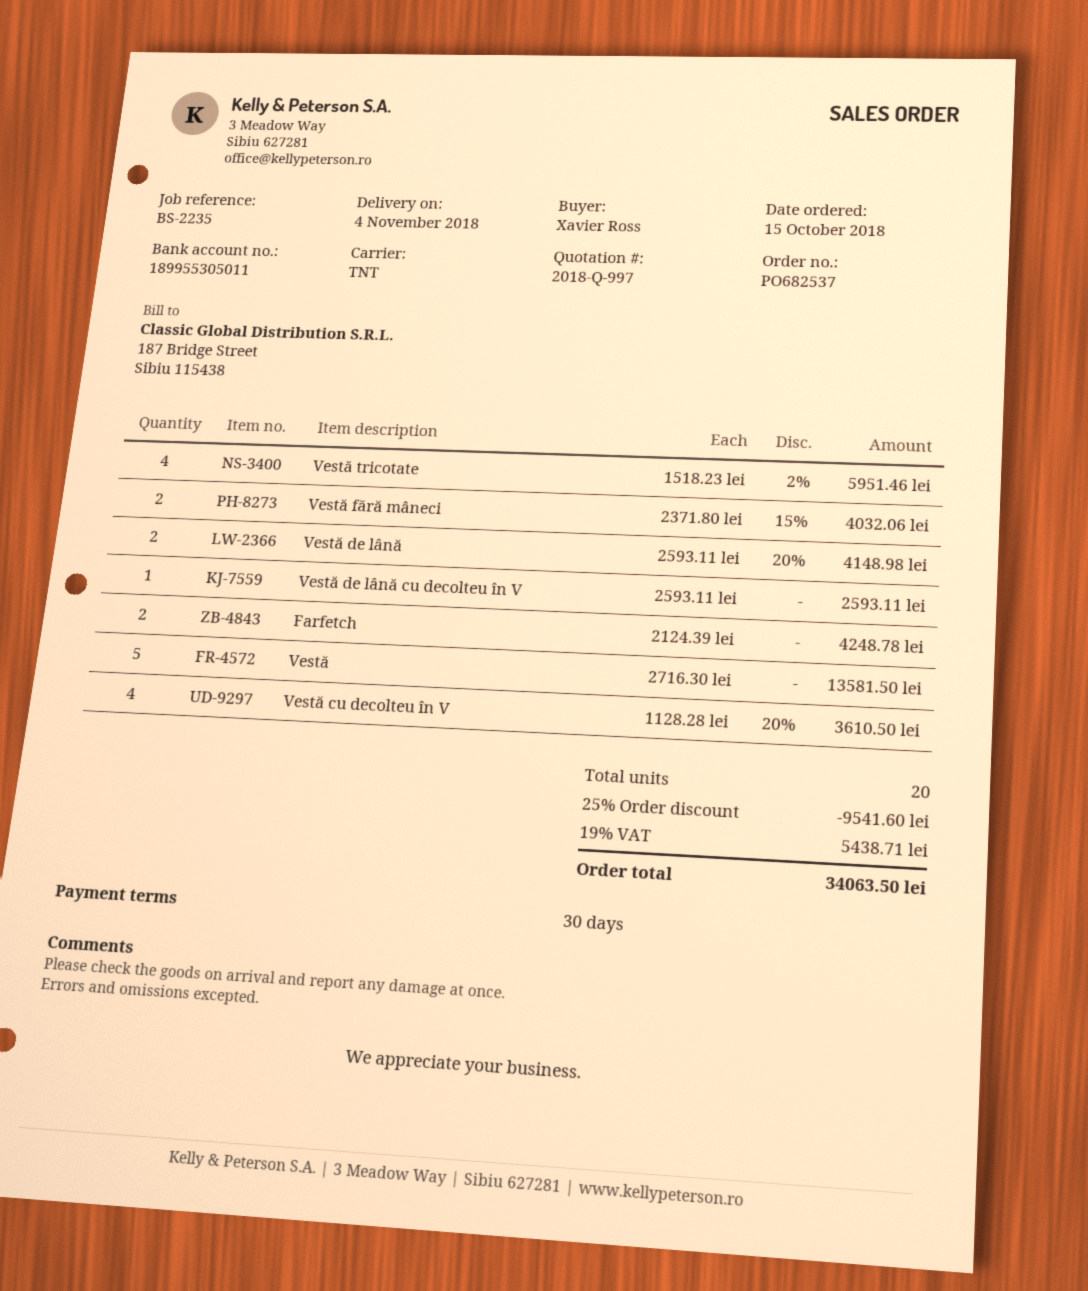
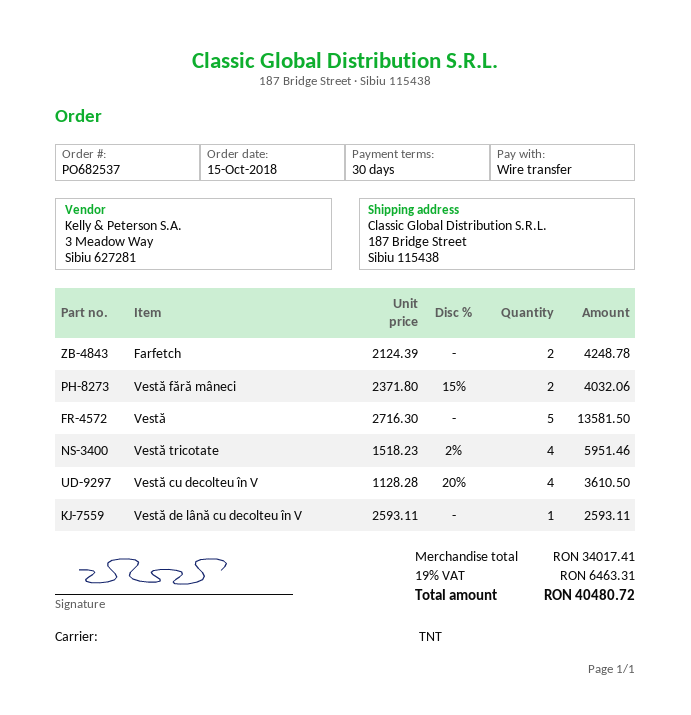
Vestă de lână: 2 x 2593.11 - 20% = 4148.98 -> none
discount: 25% = 9541.60 -> none
tax: 19% = 5438.71 -> 19% = 6463.31
total: 34063.50 -> 40480.72

